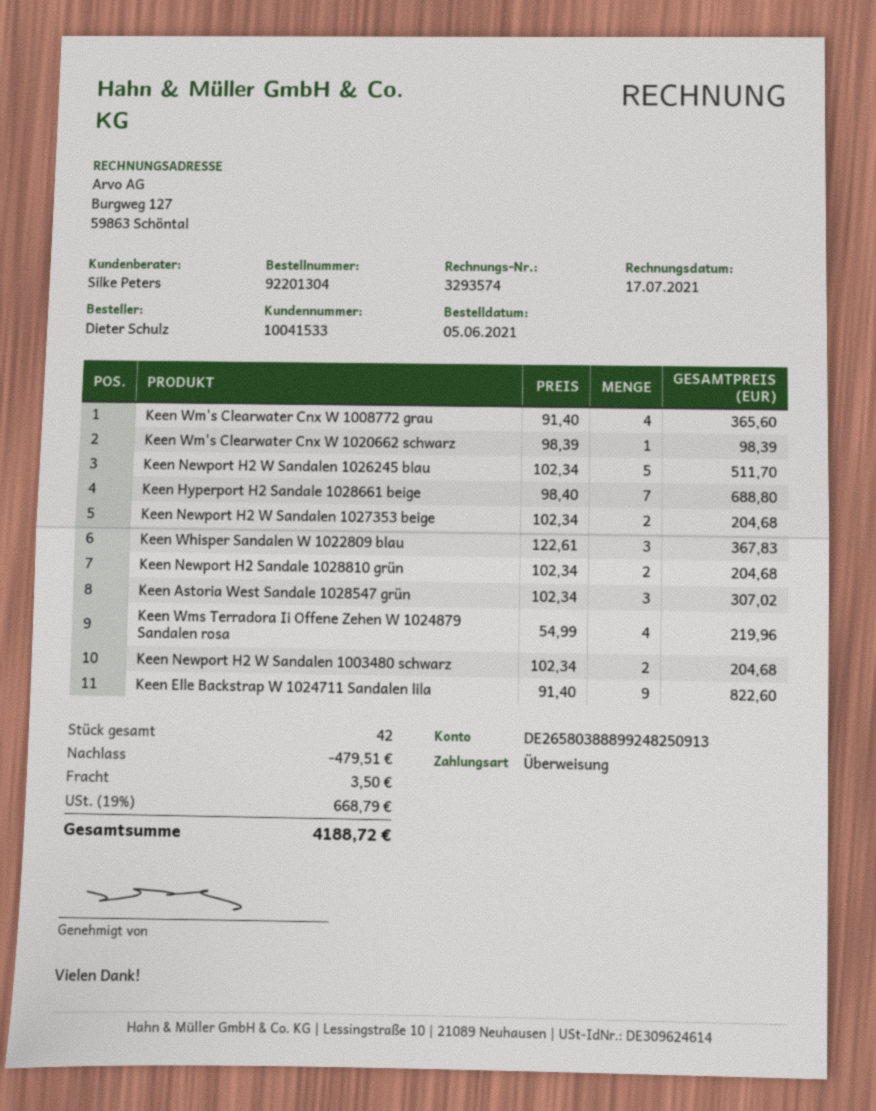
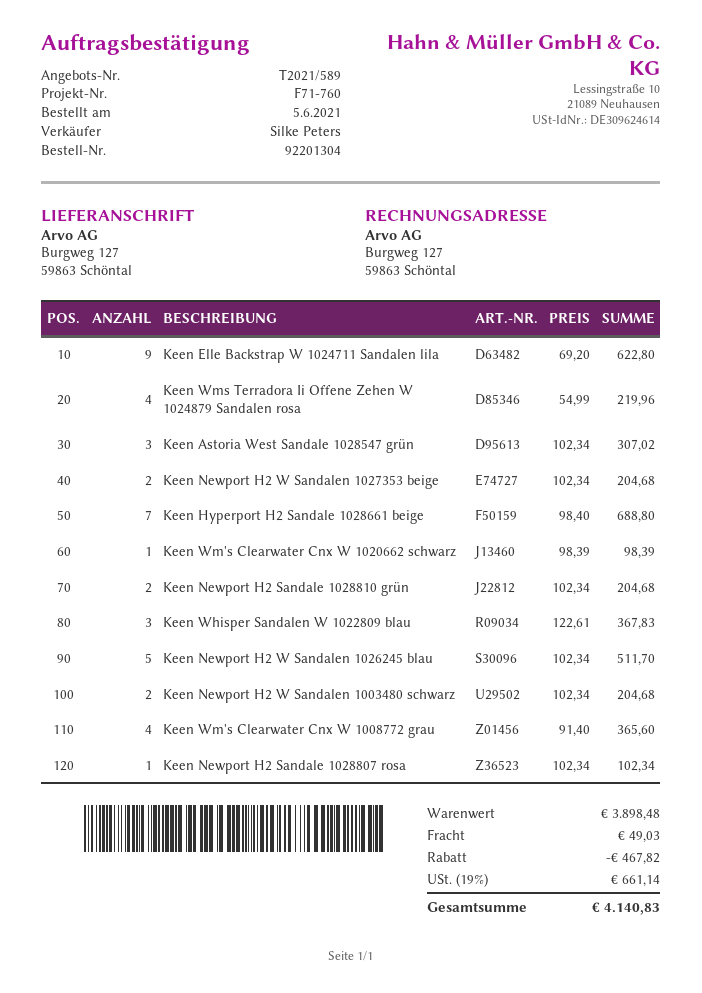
Keen Elle Backstrap W 1024711 Sandalen lila: 9 x 91.40 = 822.60 -> 9 x 69.20 = 622.80
Keen Newport H2 Sandale 1028807 rosa: none -> 1 x 102.34 = 102.34
discount: 479.51 -> 467.82
shipping: 3.50 -> 49.03
tax: 19% = 668.79 -> 19% = 661.14
total: 4188.72 -> 4140.83

